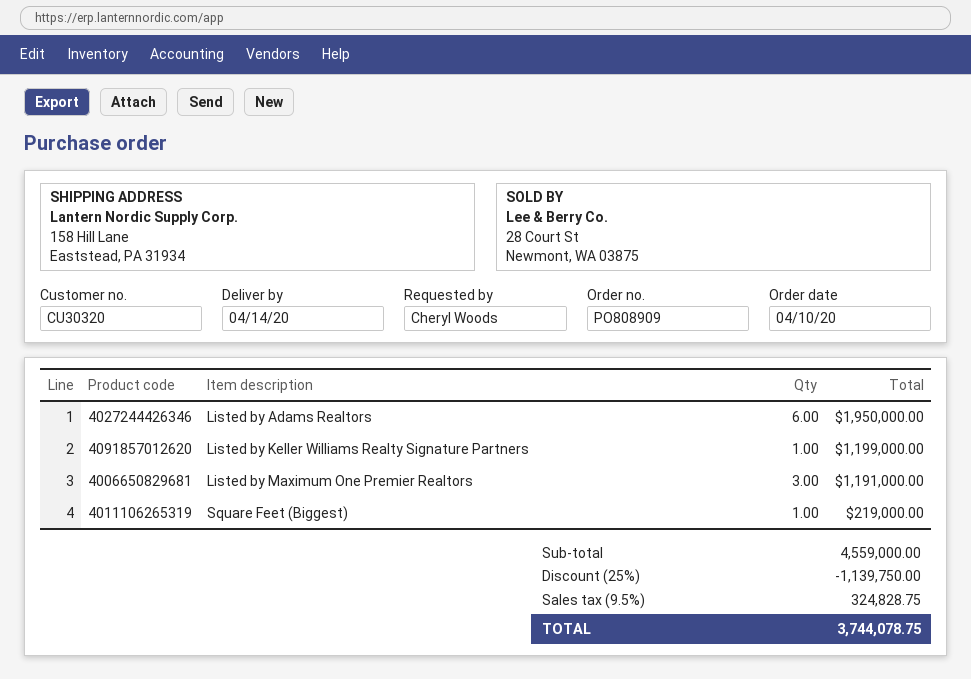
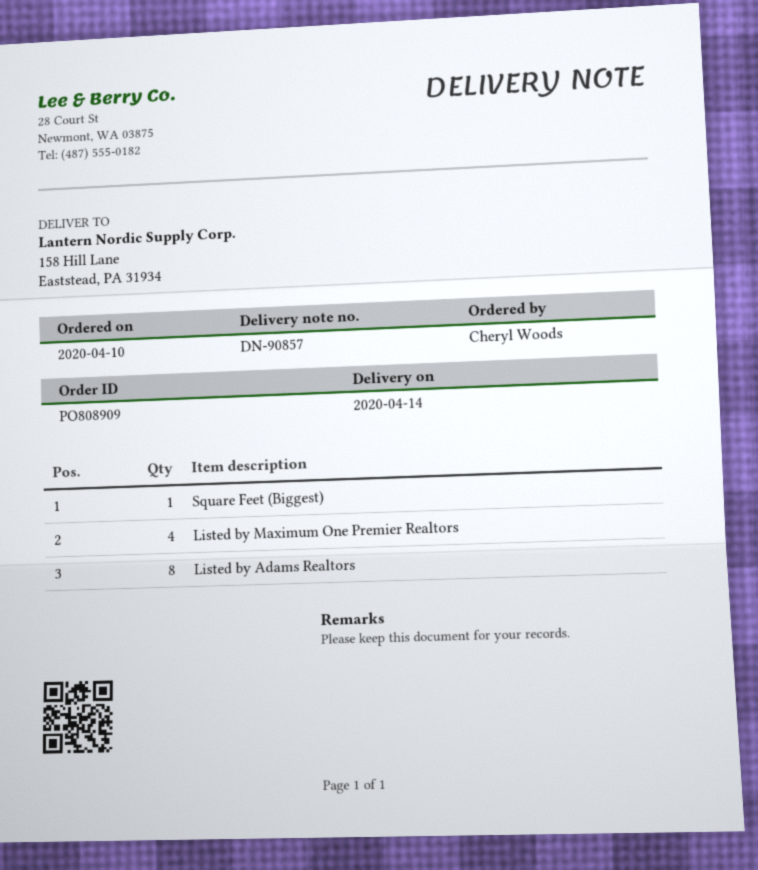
Listed by Adams Realtors: 6 -> 8
Listed by Keller Williams Realty Signature Partners: 1 -> none
Listed by Maximum One Premier Realtors: 3 -> 4

